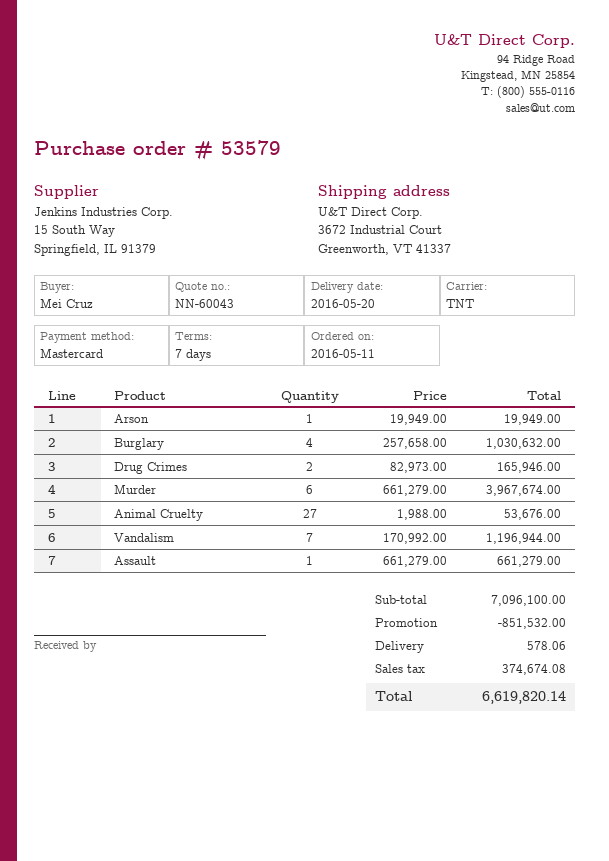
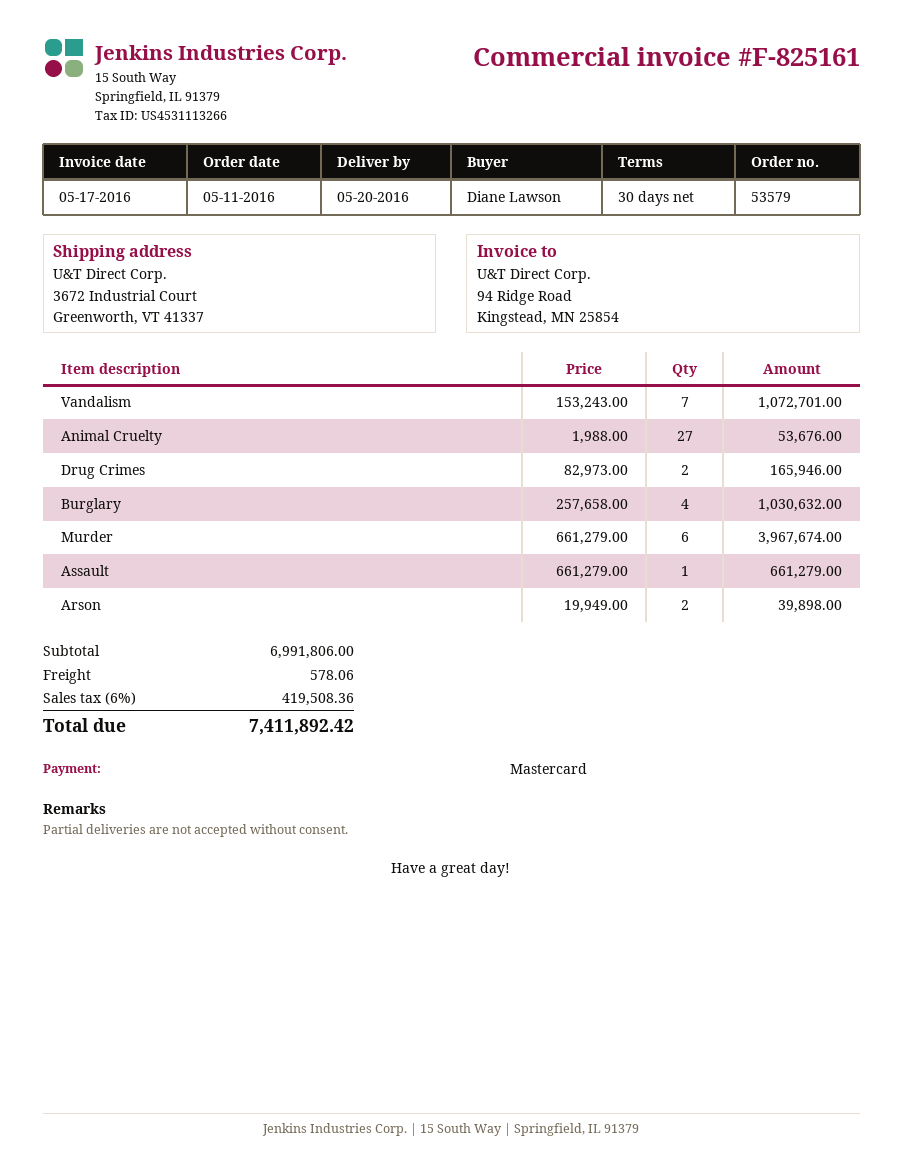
payment terms: 7 days -> 30 days
ordered by: Mei Cruz -> Diane Lawson
Arson: 1 x 19949.00 = 19949.00 -> 2 x 19949.00 = 39898.00
Vandalism: 7 x 170992.00 = 1196944.00 -> 7 x 153243.00 = 1072701.00
subtotal: 7096100.00 -> 6991806.00
discount: 851532.00 -> none
tax: 374674.08 -> 419508.36
total: 6619820.14 -> 7411892.42

